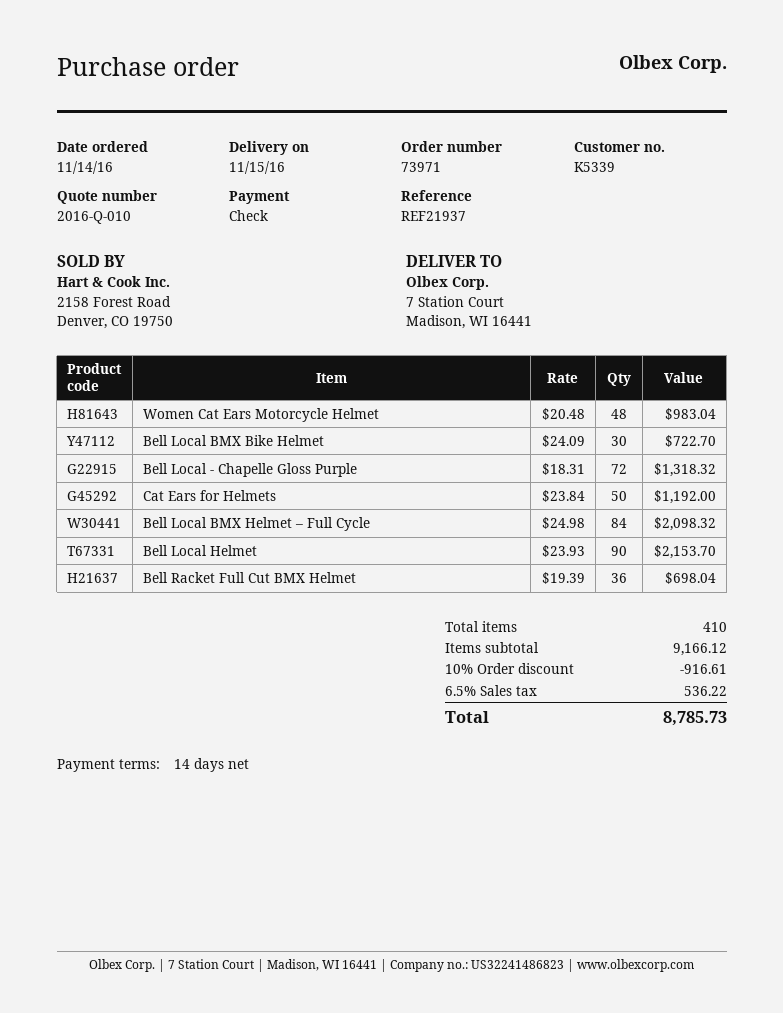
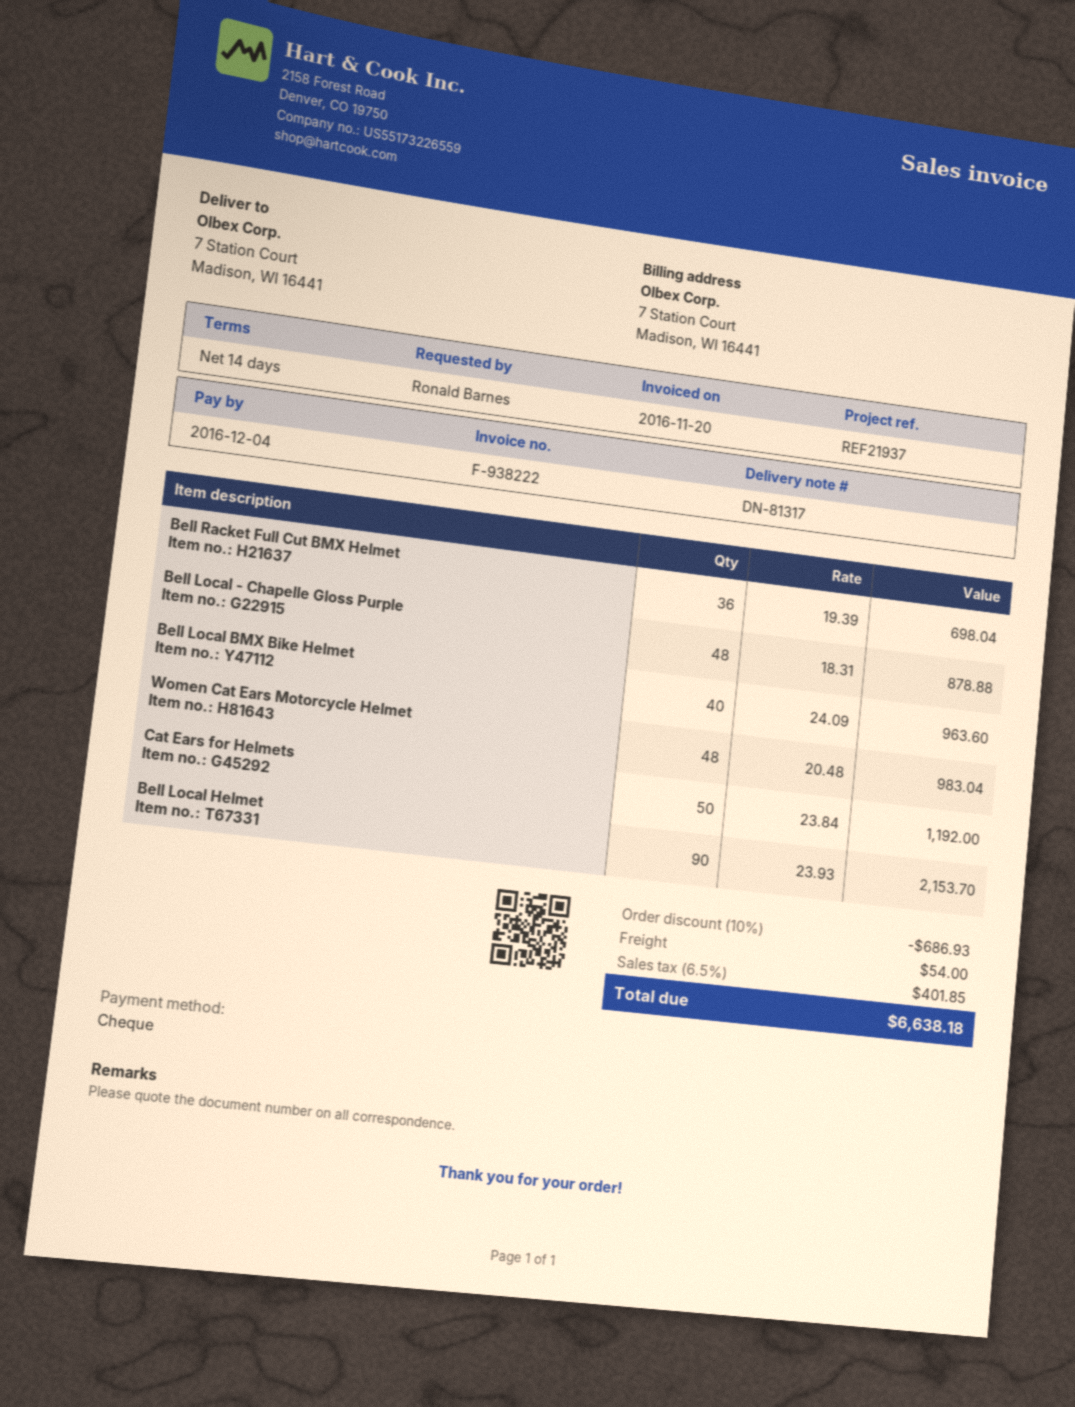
Bell Local BMX Bike Helmet: 30 x 24.09 = 722.70 -> 40 x 24.09 = 963.60
Bell Local - Chapelle Gloss Purple: 72 x 18.31 = 1318.32 -> 48 x 18.31 = 878.88
Bell Local BMX Helmet – Full Cycle: 84 x 24.98 = 2098.32 -> none
discount: 10% = 916.61 -> 10% = 686.93
shipping: none -> 54.00
tax: 6.5% = 536.22 -> 6.5% = 401.85
total: 8785.73 -> 6638.18

